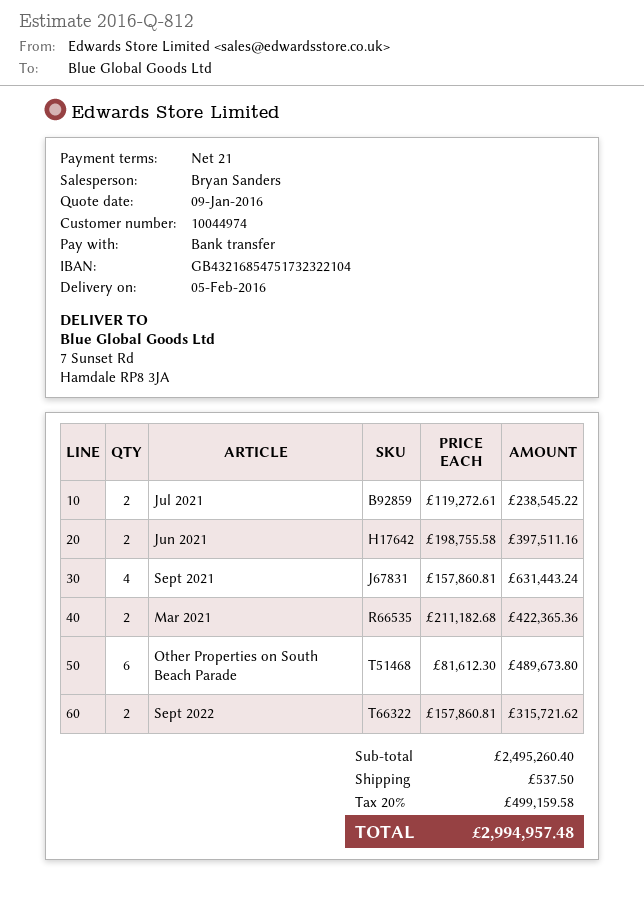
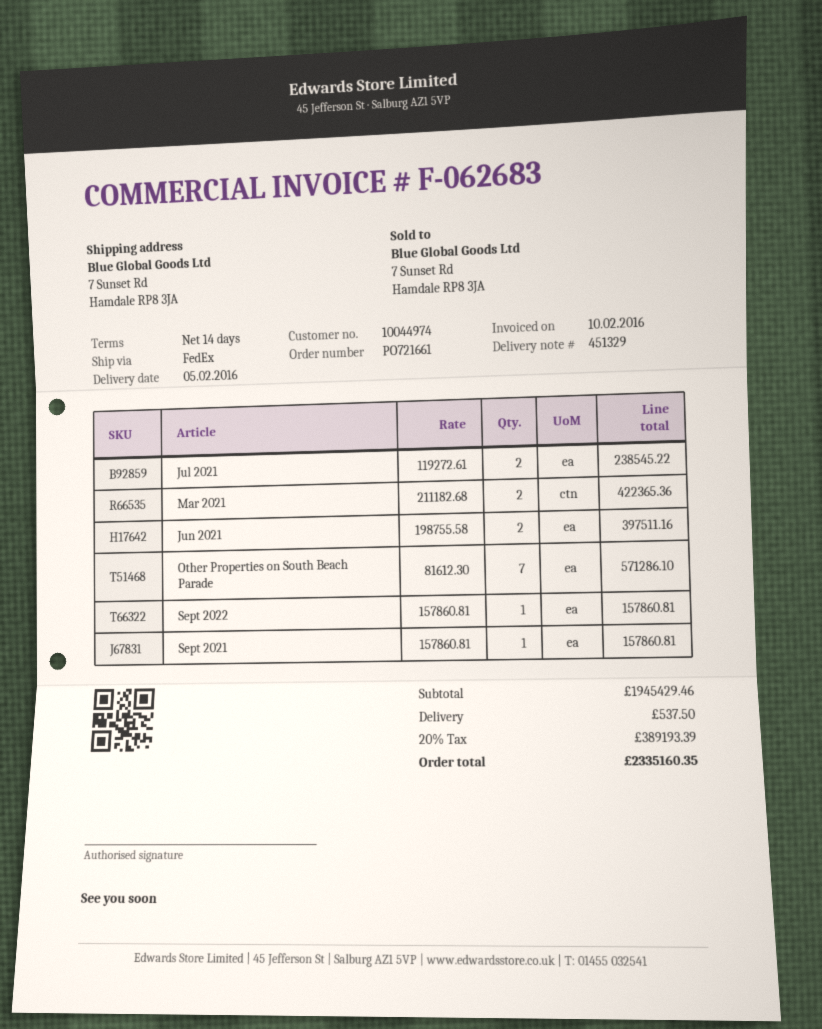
payment terms: 21 days -> 14 days
Sept 2021: 4 x 157860.81 = 631443.24 -> 1 x 157860.81 = 157860.81
Other Properties on South Beach Parade: 6 x 81612.30 = 489673.80 -> 7 x 81612.30 = 571286.10
Sept 2022: 2 x 157860.81 = 315721.62 -> 1 x 157860.81 = 157860.81
subtotal: 2495260.40 -> 1945429.46
tax: 20% = 499159.58 -> 20% = 389193.39
total: 2994957.48 -> 2335160.35

